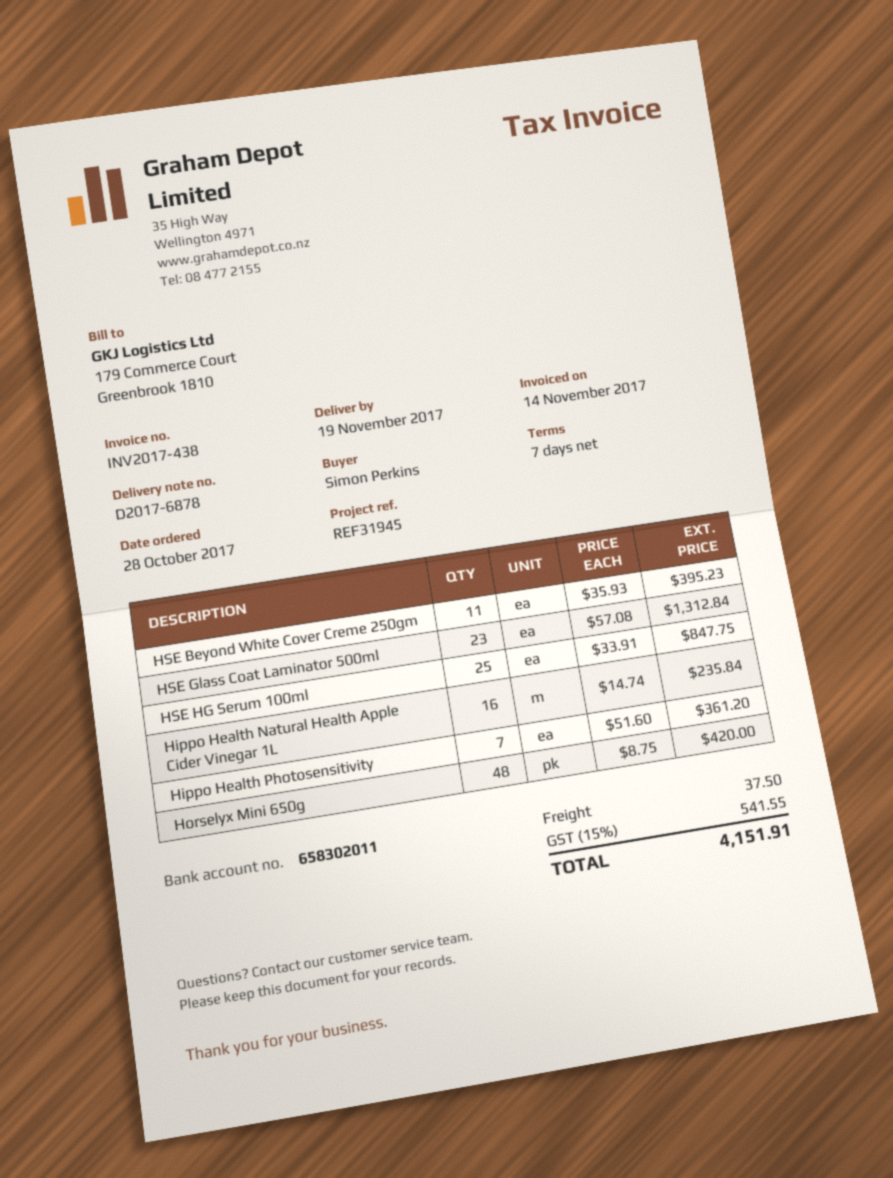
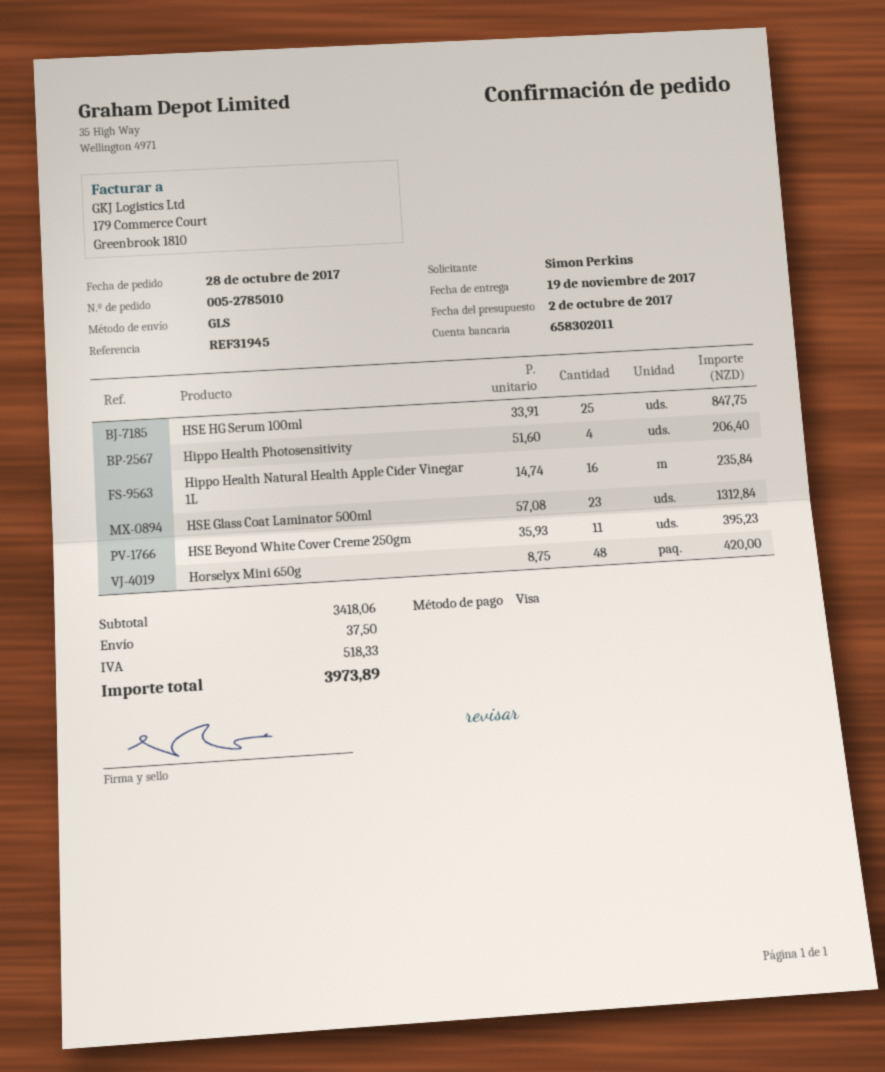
Hippo Health Photosensitivity: 7 x 51.60 = 361.20 -> 4 x 51.60 = 206.40
tax: 541.55 -> 518.33
total: 4151.91 -> 3973.89

